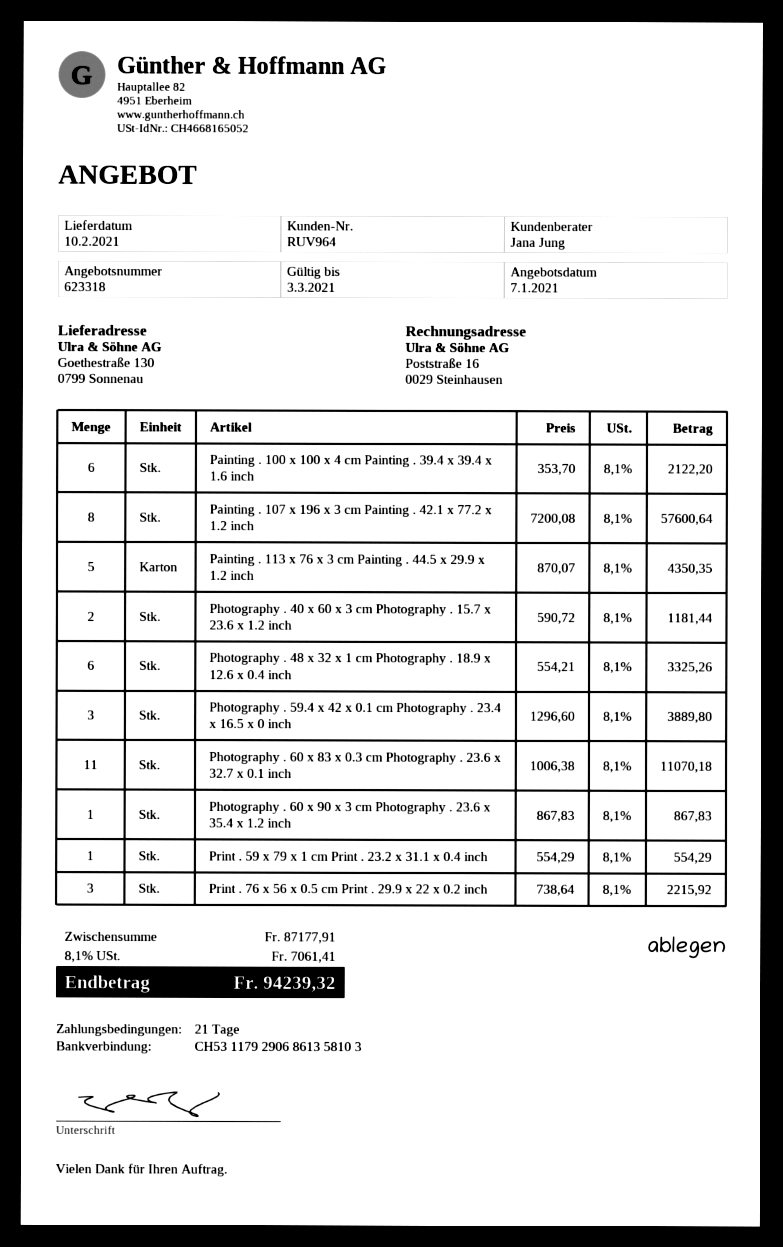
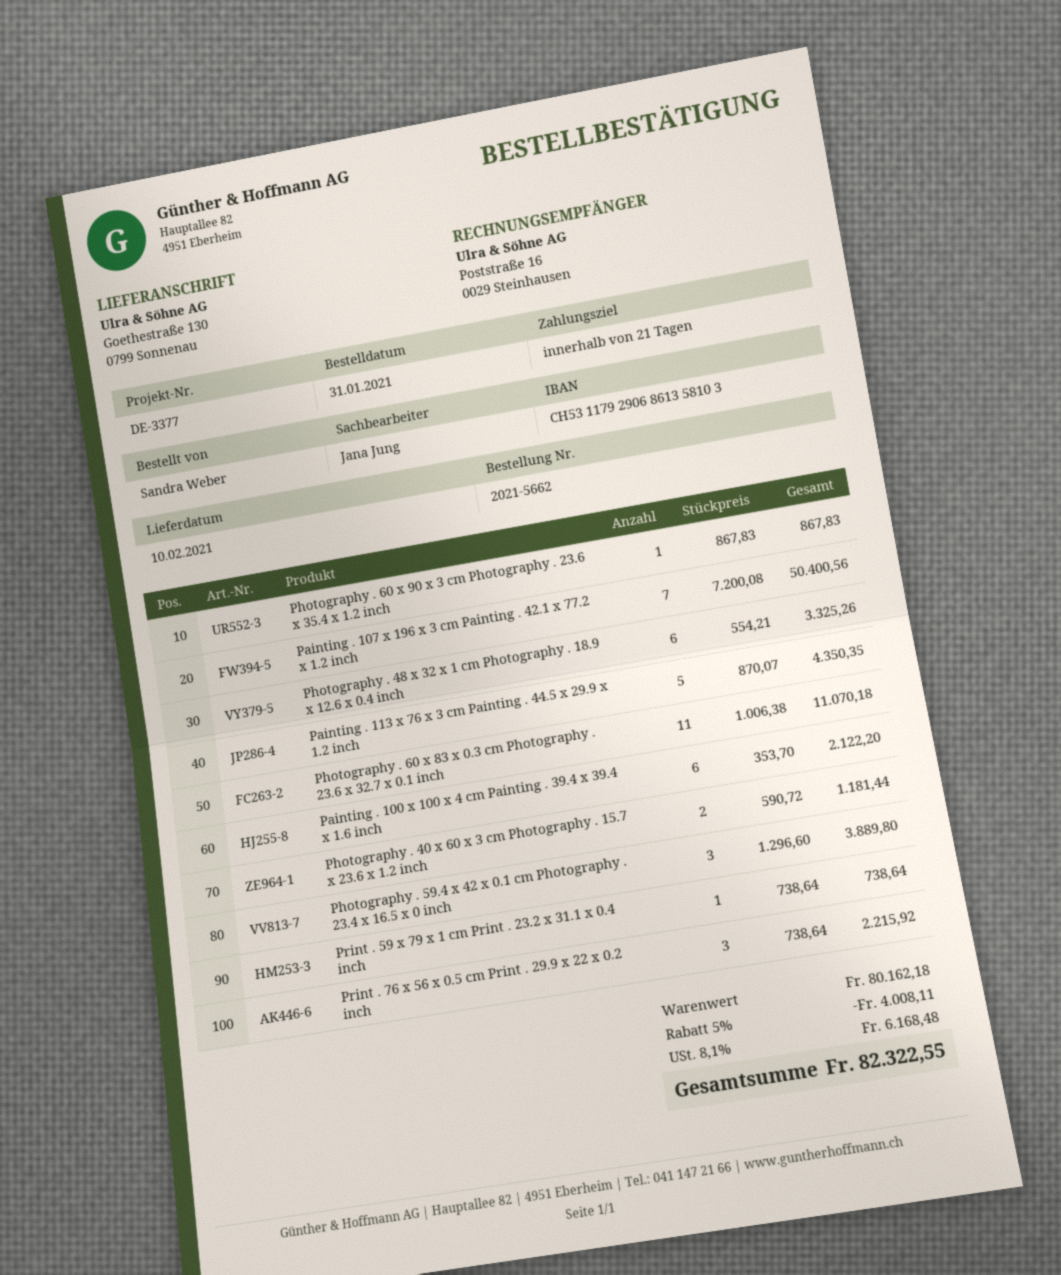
Painting . 107 x 196 x 3 cm Painting . 42.1 x 77.2 x 1.2 inch: 8 x 7200.08 = 57600.64 -> 7 x 7200.08 = 50400.56
Print . 59 x 79 x 1 cm Print . 23.2 x 31.1 x 0.4 inch: 1 x 554.29 = 554.29 -> 1 x 738.64 = 738.64
subtotal: 87177.91 -> 80162.18
discount: none -> 5% = 4008.11
tax: 8.1% = 7061.41 -> 8.1% = 6168.48
total: 94239.32 -> 82322.55

